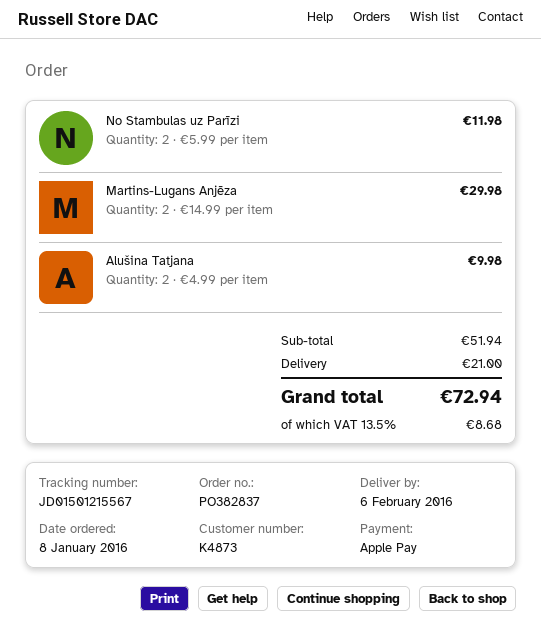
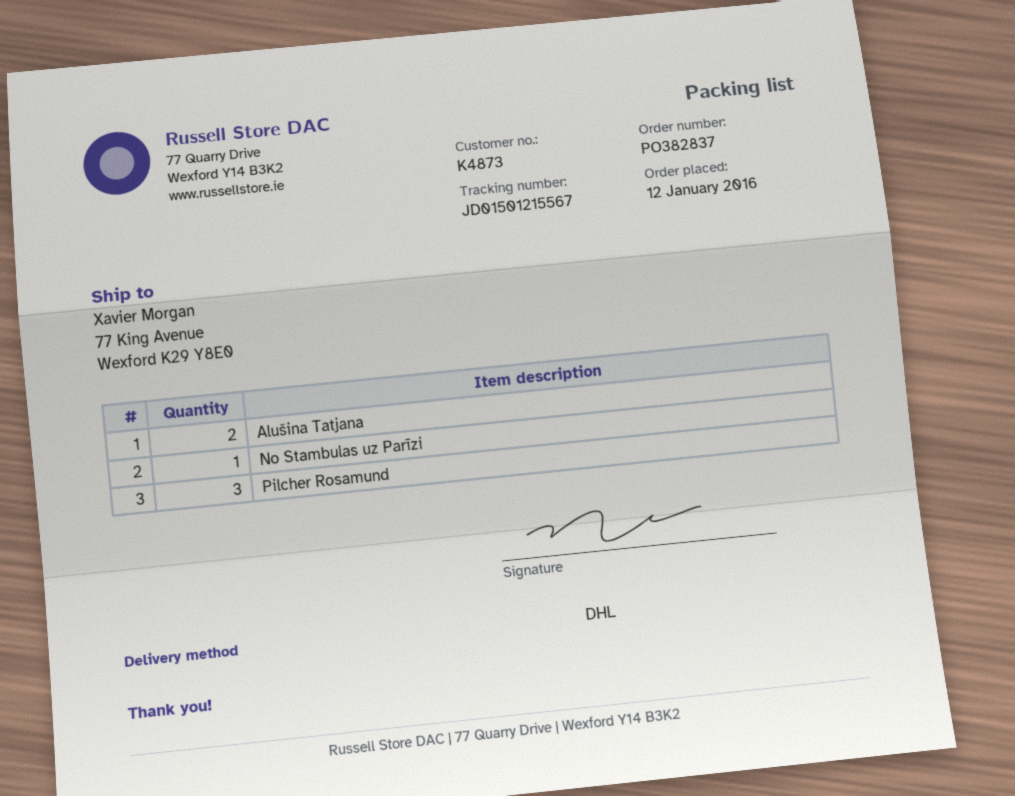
order date: 2016-01-08 -> 2016-01-12
No Stambulas uz Parīzi: 2 -> 1
Martins-Lugans Anjēza: 2 -> none
Pilcher Rosamund: none -> 3

